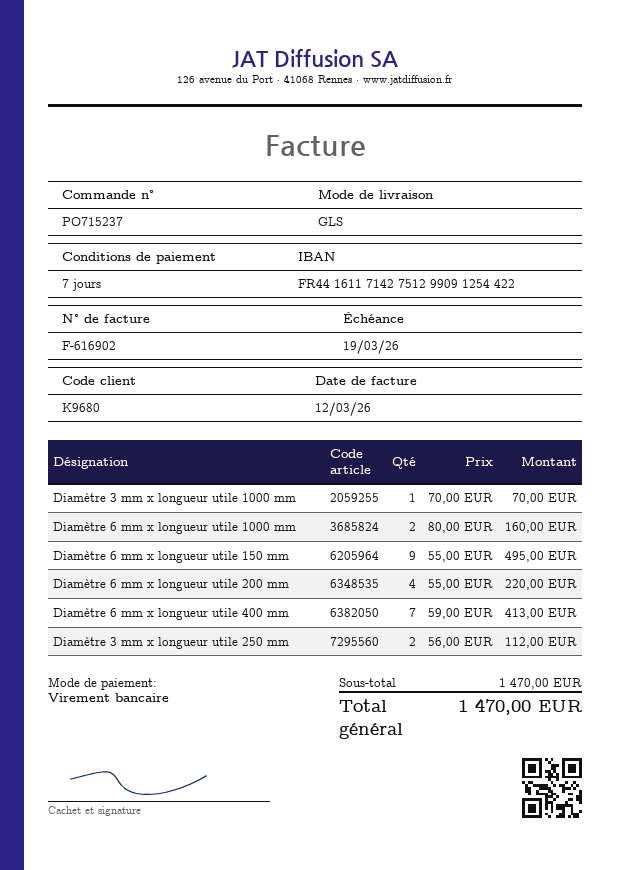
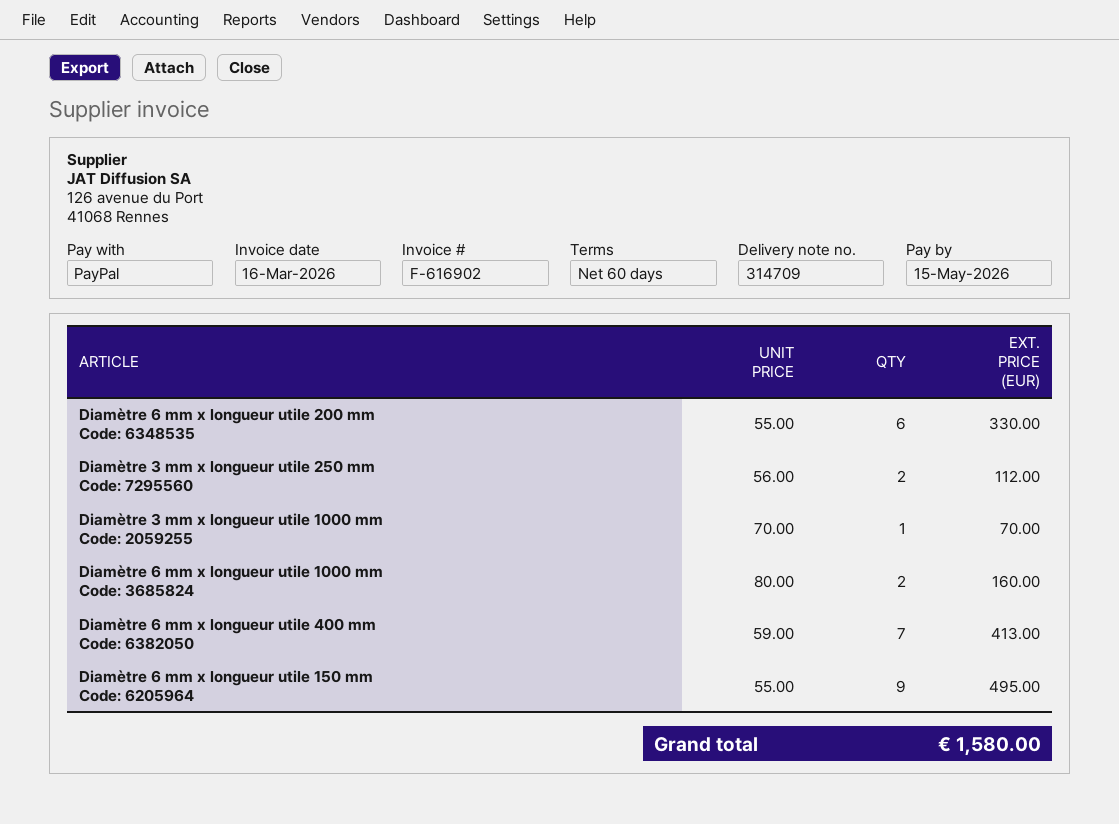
invoice date: 2026-03-12 -> 2026-03-16
payment terms: 7 days -> 60 days
due date: 2026-03-19 -> 2026-05-15
payment method: bank transfer -> PayPal
Diamètre 6 mm x longueur utile 200 mm: 4 x 55.00 = 220.00 -> 6 x 55.00 = 330.00
total: 1470.00 -> 1580.00

